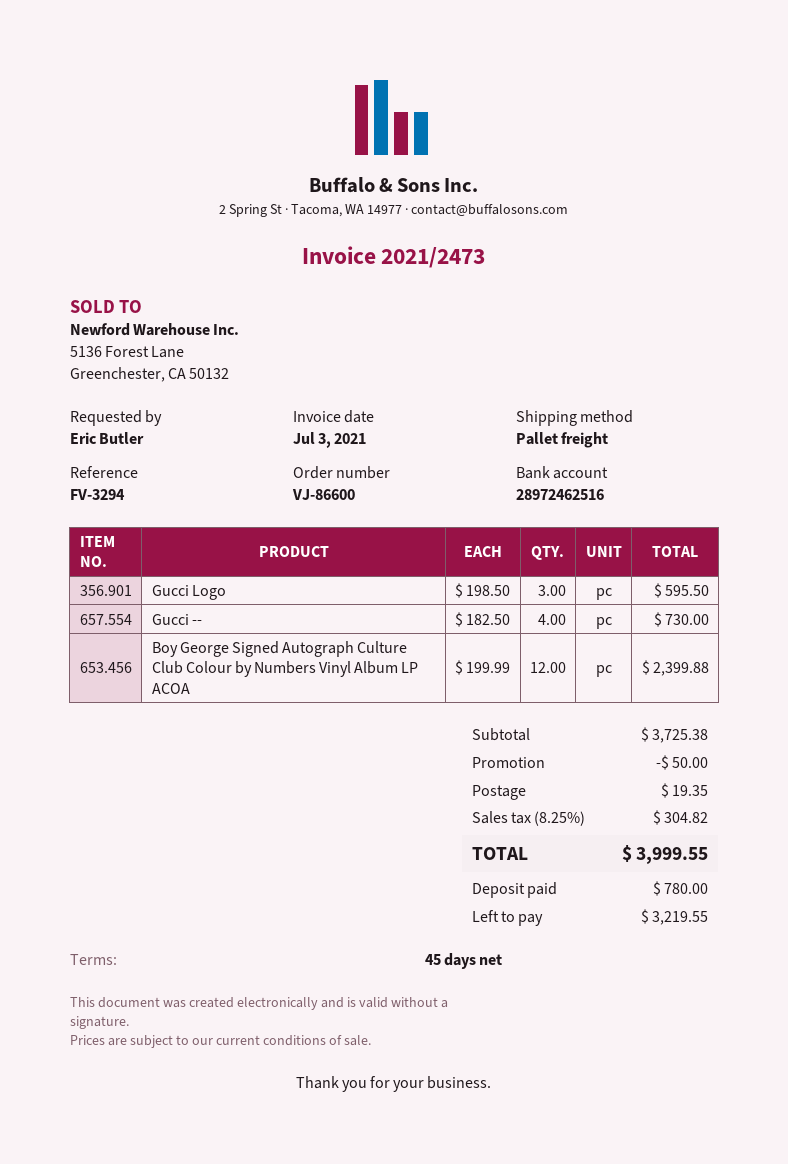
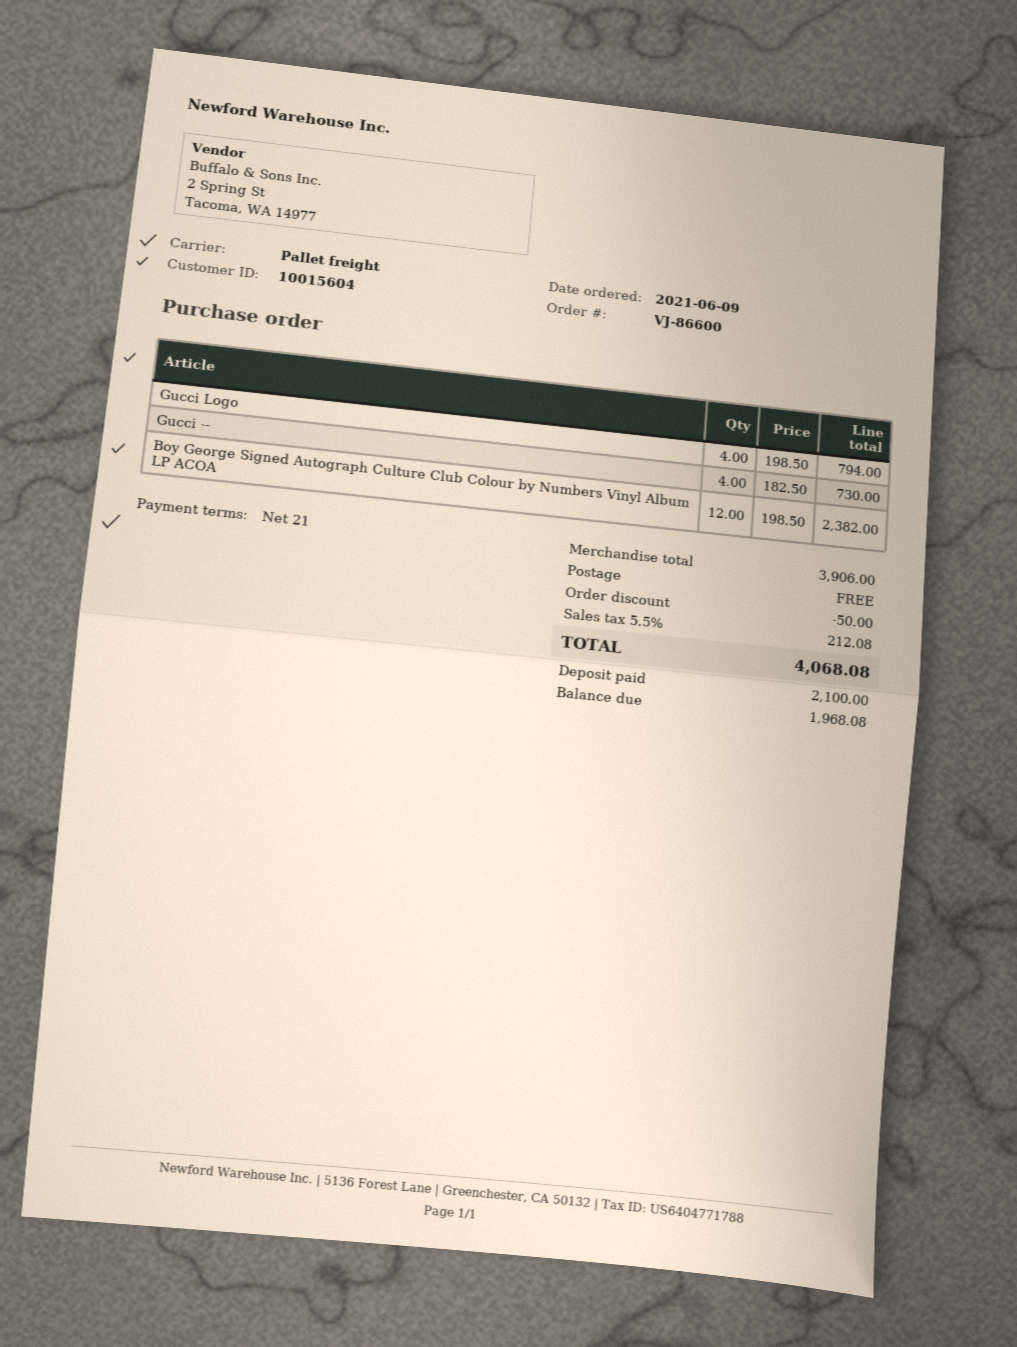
payment terms: 45 days -> 21 days
Gucci Logo: 3 x 198.50 = 595.50 -> 4 x 198.50 = 794.00
Boy George Signed Autograph Culture Club Colour by Numbers Vinyl Album LP ACOA: 12 x 199.99 = 2399.88 -> 12 x 198.50 = 2382.00
subtotal: 3725.38 -> 3906.00
shipping: 19.35 -> 0.00
tax: 8.25% = 304.82 -> 5.5% = 212.08
total: 3999.55 -> 4068.08
deposit: 780.00 -> 2100.00
balance: 3219.55 -> 1968.08

